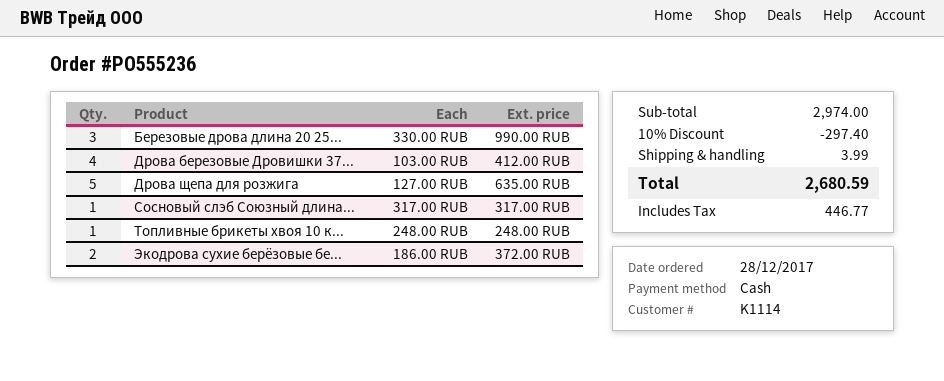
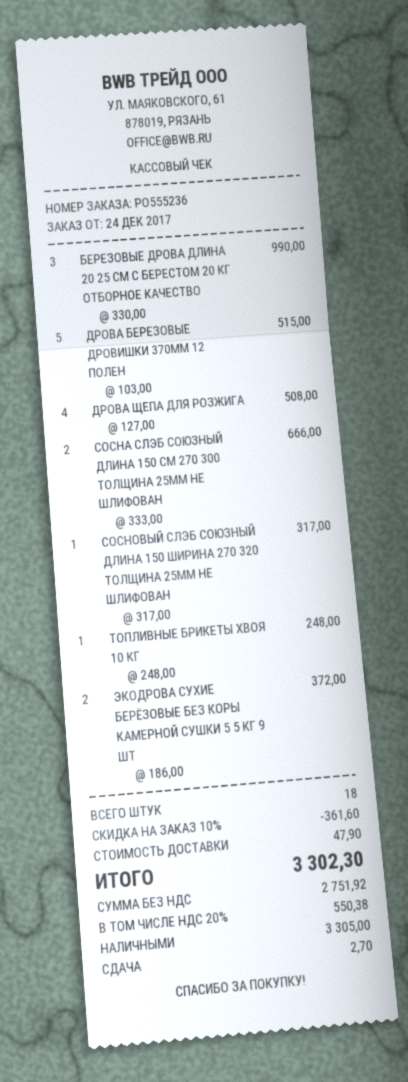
order date: 2017-12-28 -> 2017-12-24
Дрова березовые Дровишки 37...: 4 x 103.00 = 412.00 -> 5 x 103.00 = 515.00
Дрова щепа для розжига: 5 x 127.00 = 635.00 -> 4 x 127.00 = 508.00
СОСНА СЛЭБ СОЮЗНЫЙ ДЛИНА 150 СМ 270 300 ТОЛЩИНА 25ММ НЕ ШЛИФОВАН: none -> 2 x 333.00 = 666.00
discount: 10% = 297.40 -> 10% = 361.60
shipping: 3.99 -> 47.90
tax: 446.77 -> 550.38
total: 2680.59 -> 3302.30

